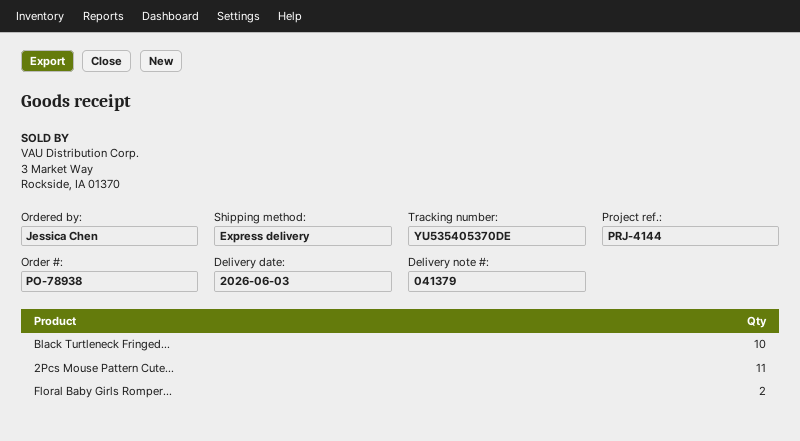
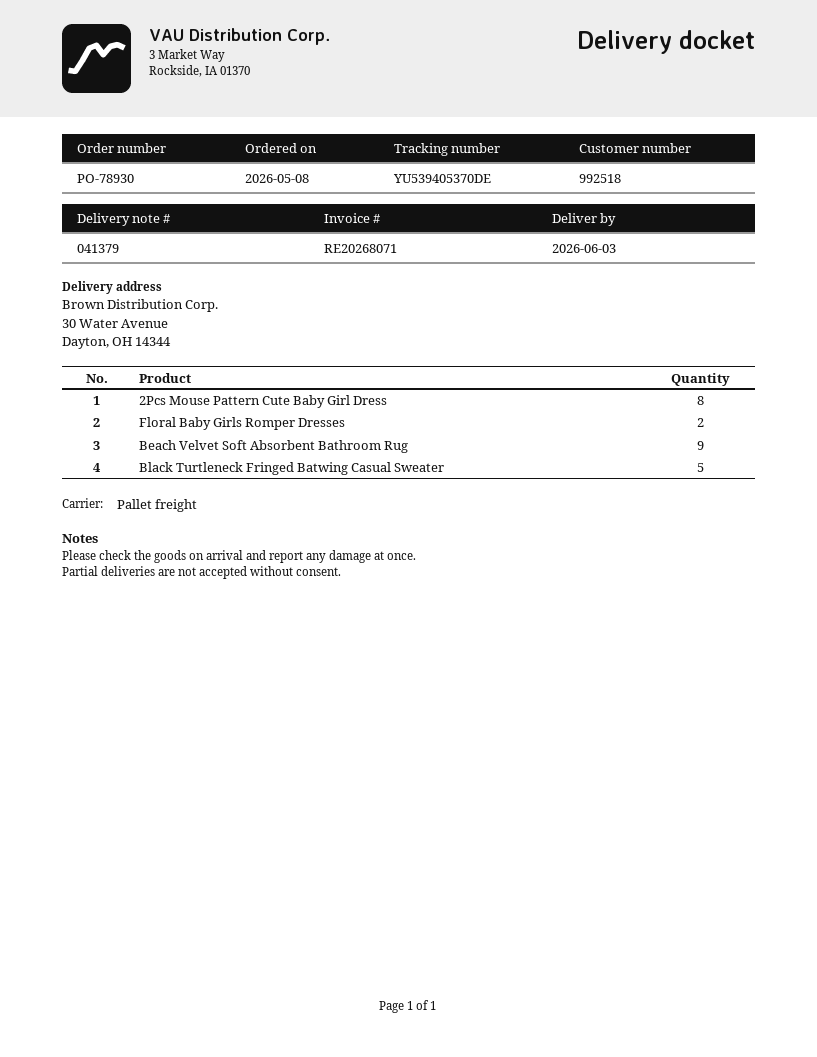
order number: PO-78938 -> PO-78930
shipping method: express -> pallet freight
tracking number: YU535405370DE -> YU539405370DE
Black Turtleneck Fringed...: 10 -> 5
2Pcs Mouse Pattern Cute...: 11 -> 8
Beach Velvet Soft Absorbent Bathroom Rug: none -> 9

